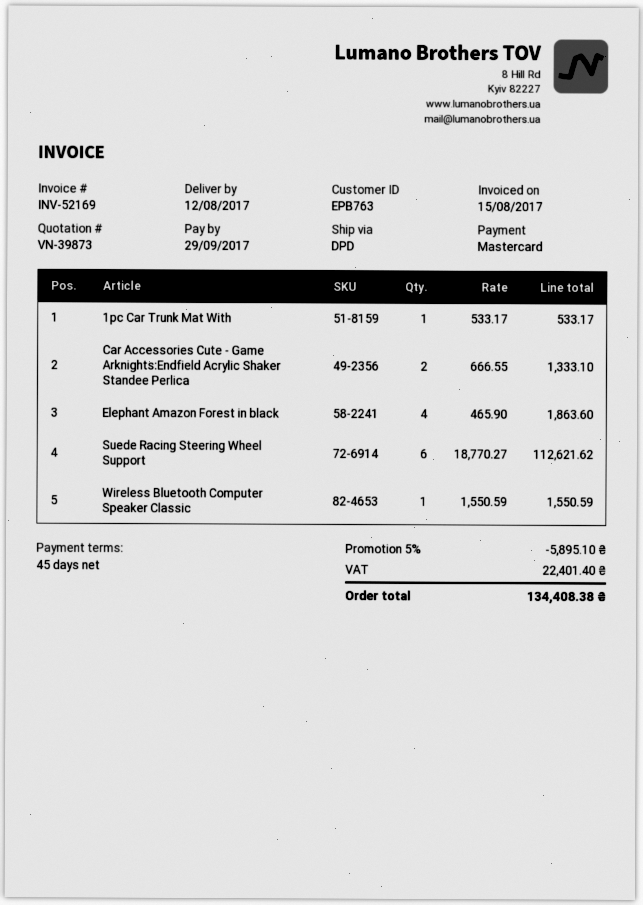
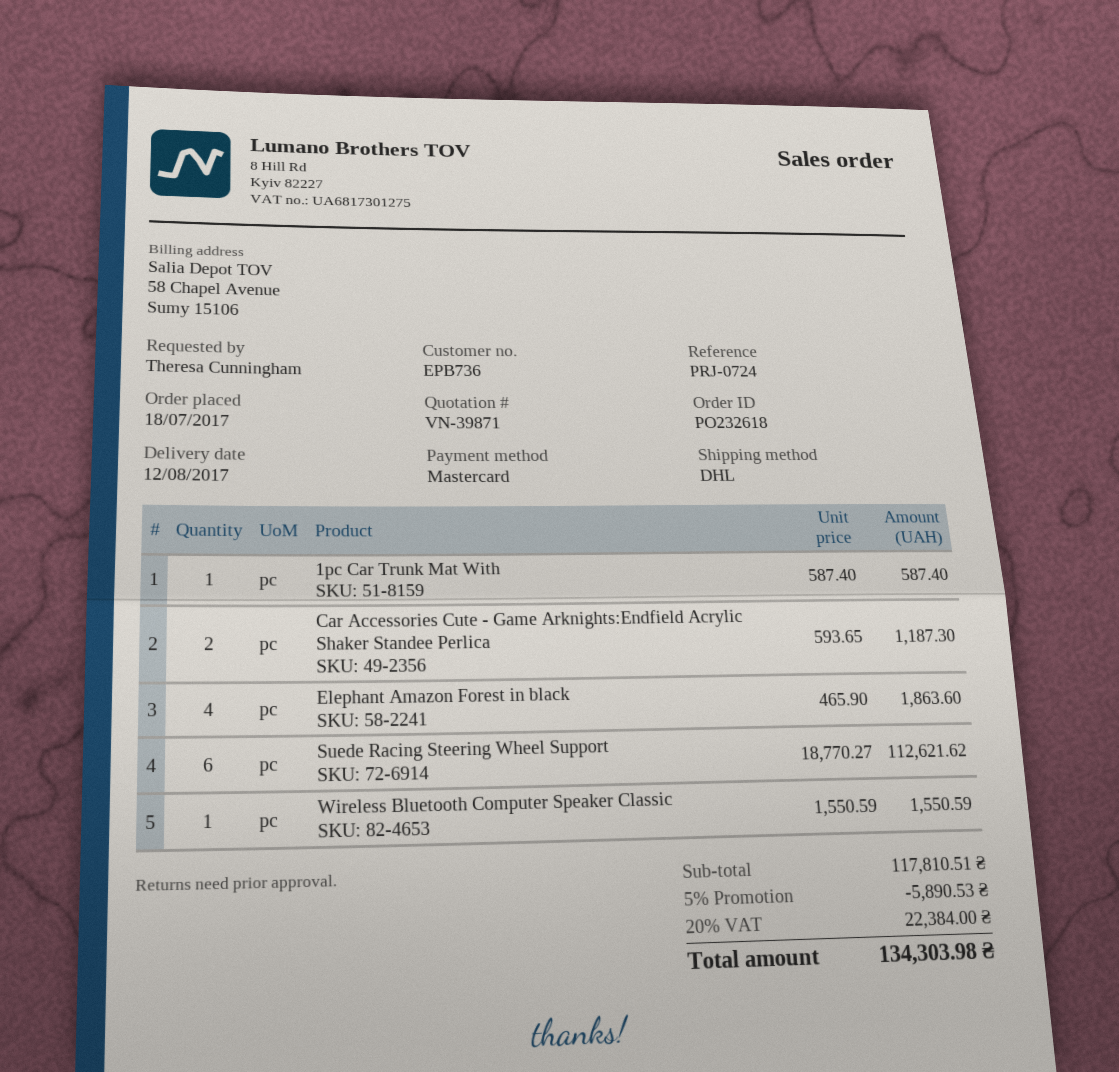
quote number: VN-39873 -> VN-39871
customer number: EPB763 -> EPB736
shipping method: DPD -> DHL
1pc Car Trunk Mat With: 1 x 533.17 = 533.17 -> 1 x 587.40 = 587.40
Car Accessories Cute - Game Arknights:Endfield Acrylic Shaker Standee Perlica: 2 x 666.55 = 1333.10 -> 2 x 593.65 = 1187.30
discount: 5% = 5895.10 -> 5% = 5890.53
tax: 22401.40 -> 22384.00
total: 134408.38 -> 134303.98

